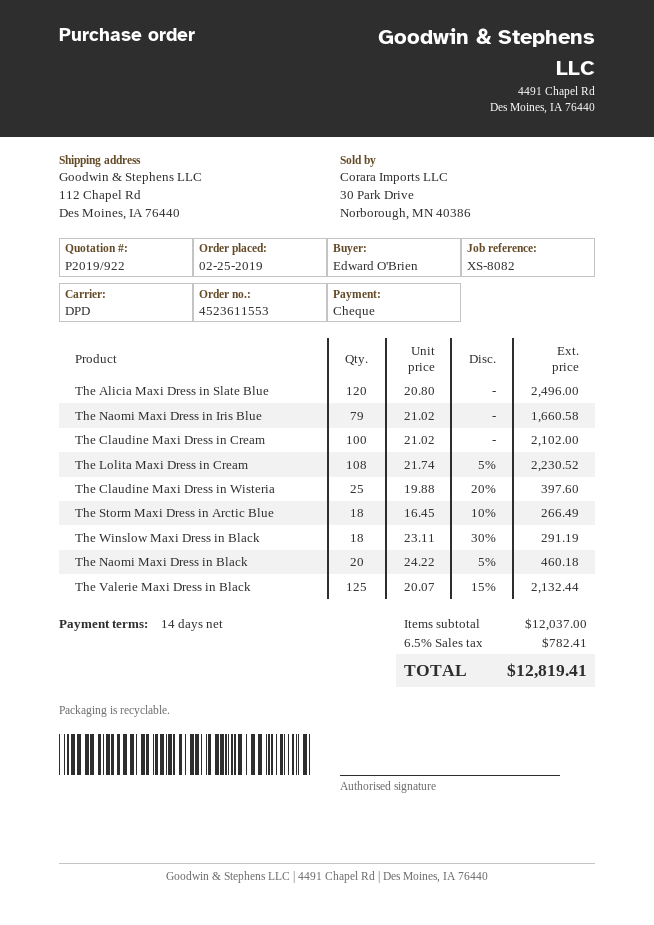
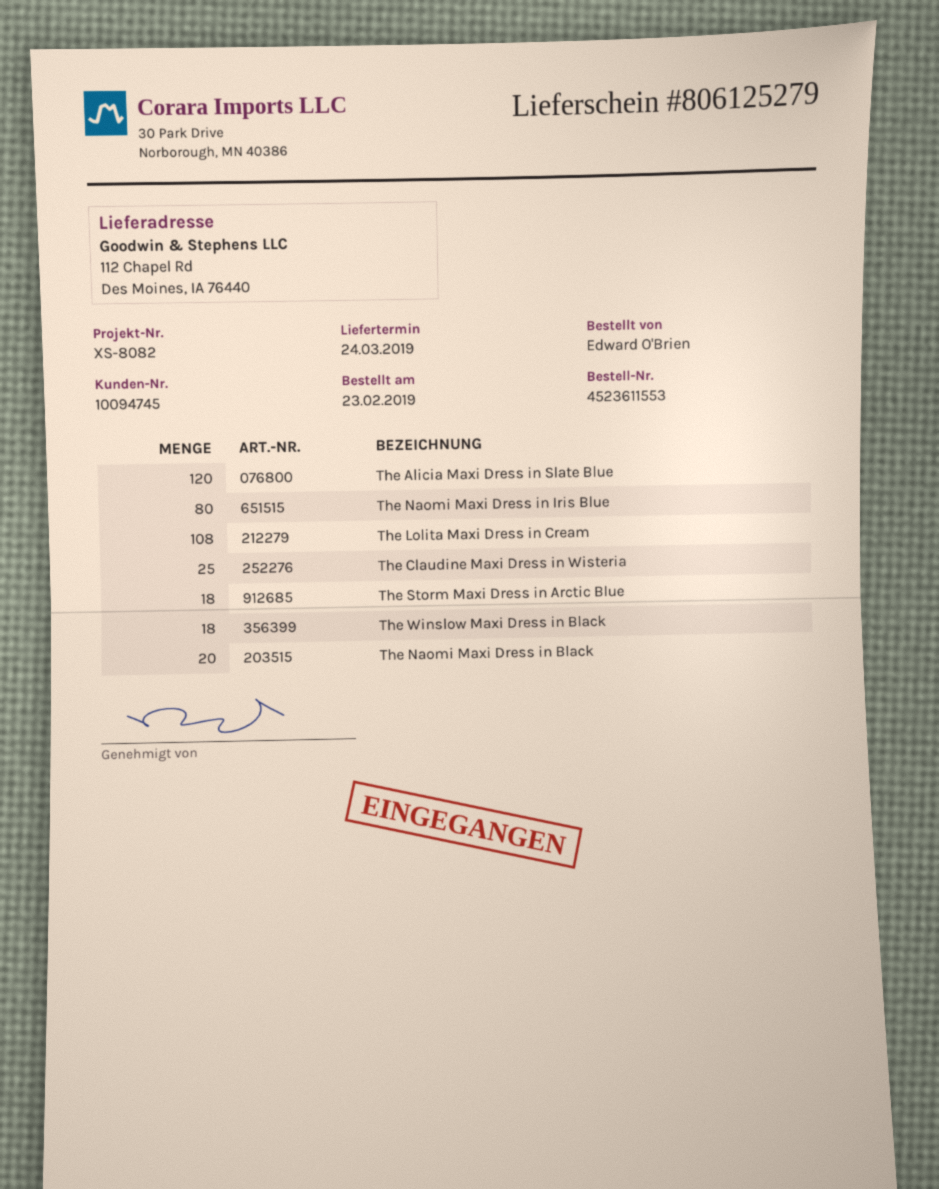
order date: 2019-02-25 -> 2019-02-23
The Naomi Maxi Dress in Iris Blue: 79 -> 80
The Claudine Maxi Dress in Cream: 100 -> none
The Valerie Maxi Dress in Black: 125 -> none

